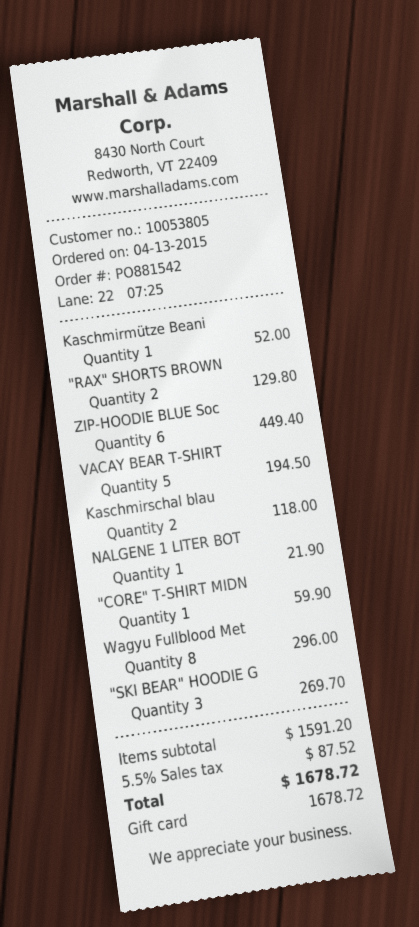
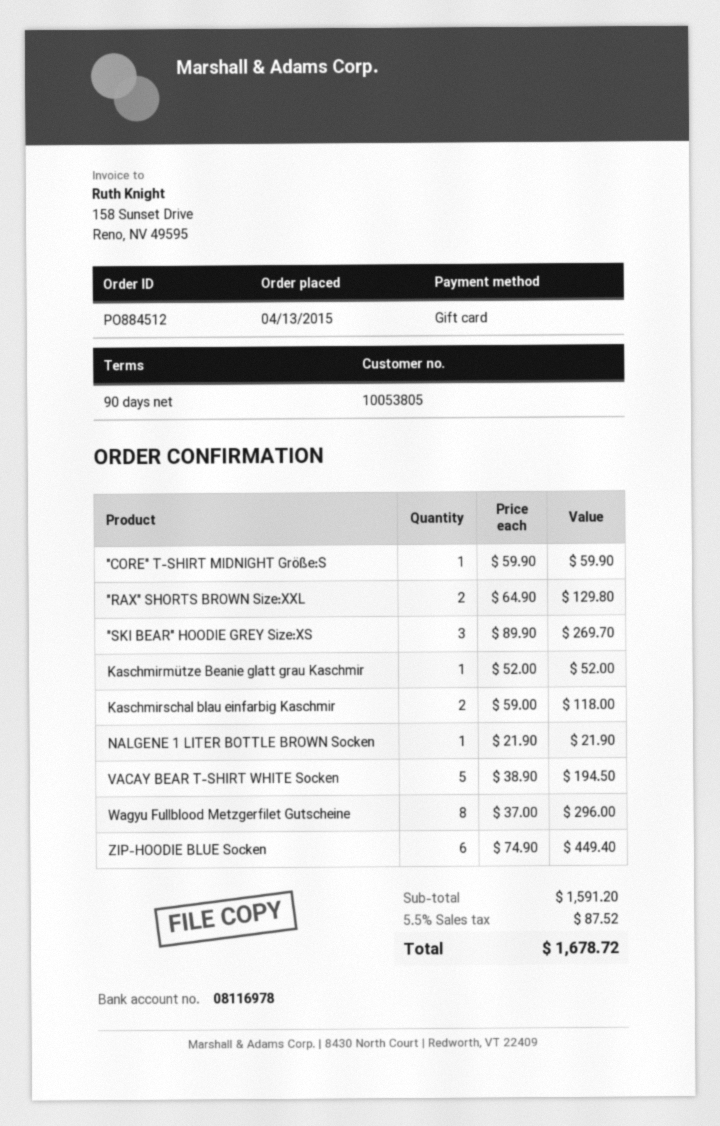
order number: PO881542 -> PO884512

